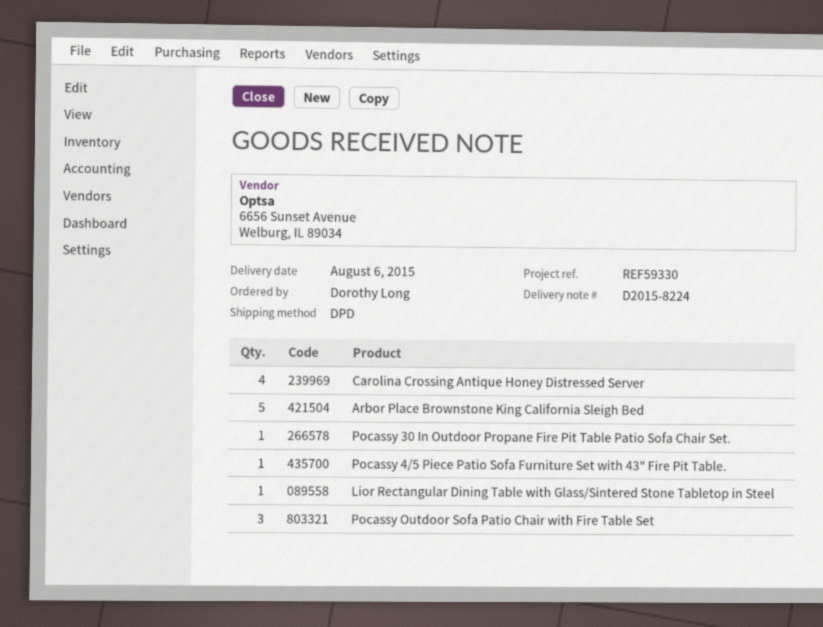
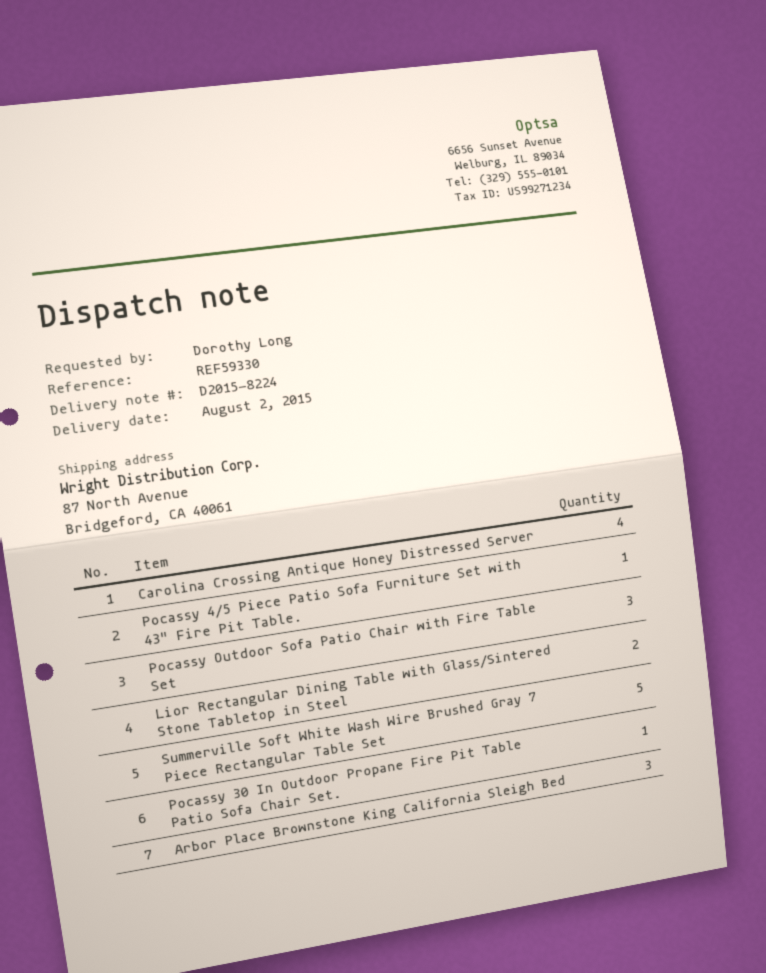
delivery date: 2015-08-06 -> 2015-08-02
Arbor Place Brownstone King California Sleigh Bed: 5 -> 3
Lior Rectangular Dining Table with Glass/Sintered Stone Tabletop in Steel: 1 -> 2
Summerville Soft White Wash Wire Brushed Gray 7 Piece Rectangular Table Set: none -> 5

